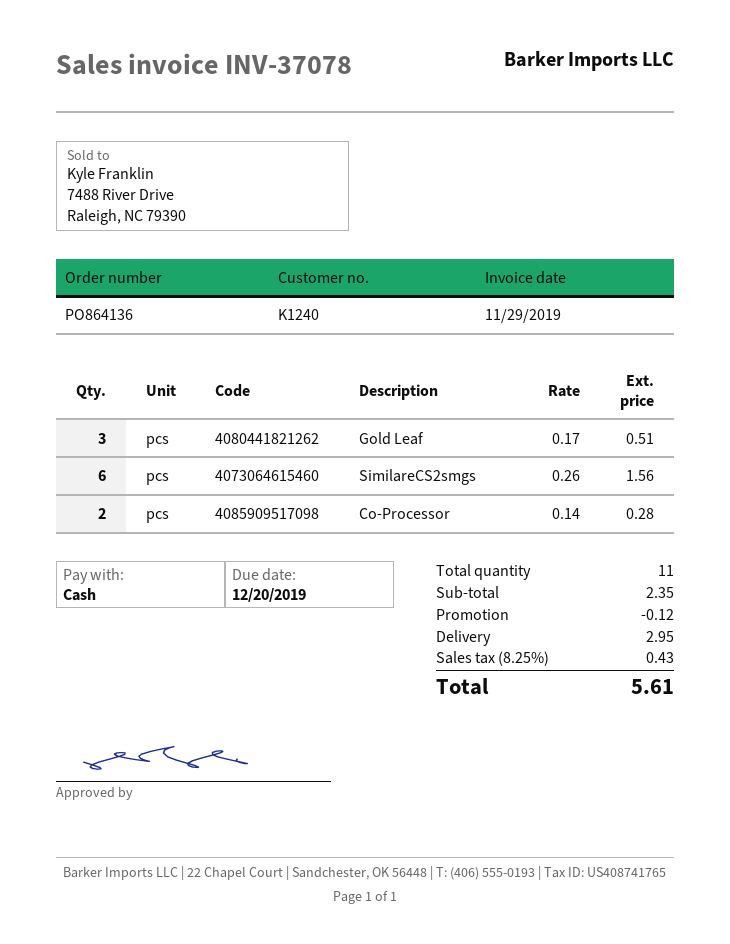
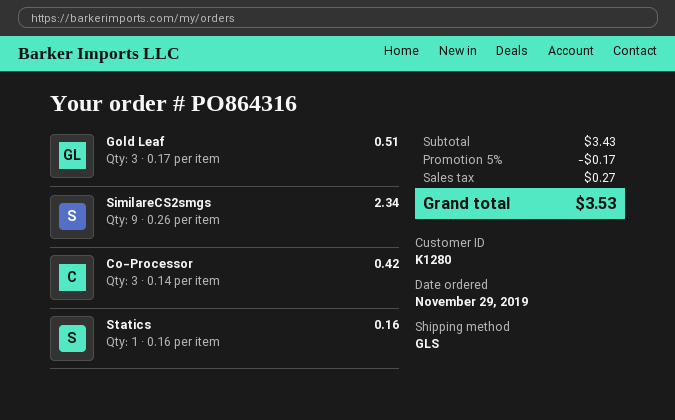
order number: PO864136 -> PO864316
customer number: K1240 -> K1280
SimilareCS2smgs: 6 x 0.26 = 1.56 -> 9 x 0.26 = 2.34
Co-Processor: 2 x 0.14 = 0.28 -> 3 x 0.14 = 0.42
Statics: none -> 1 x 0.16 = 0.16
subtotal: 2.35 -> 3.43
discount: 0.12 -> 0.17
shipping: 2.95 -> none
tax: 0.43 -> 0.27
total: 5.61 -> 3.53

